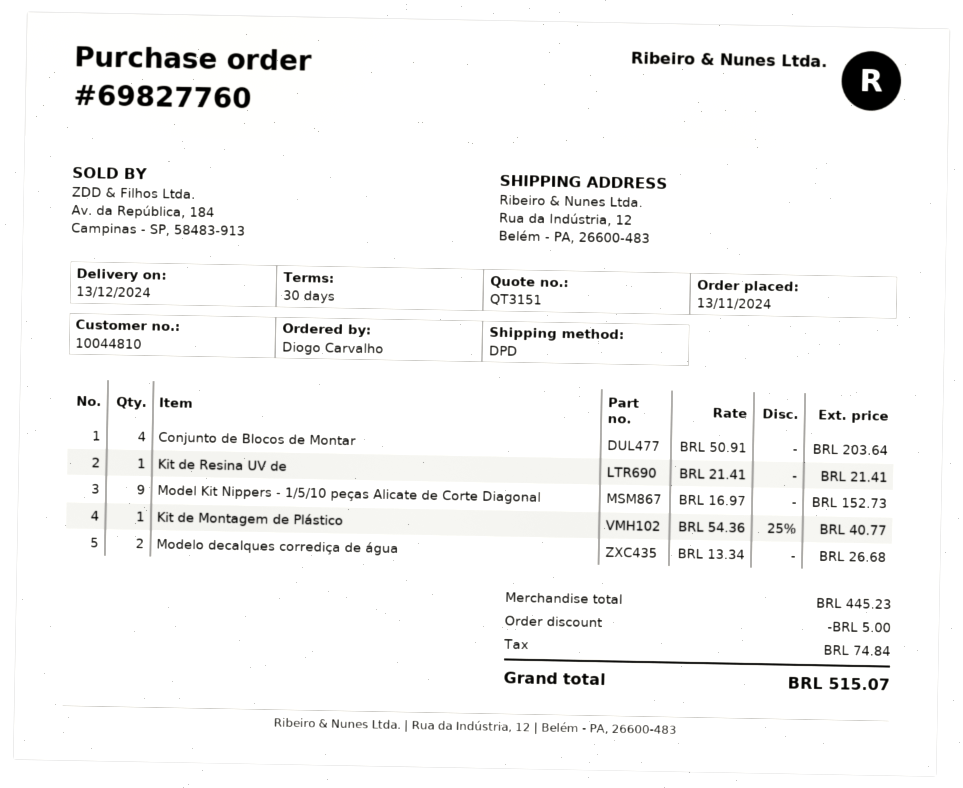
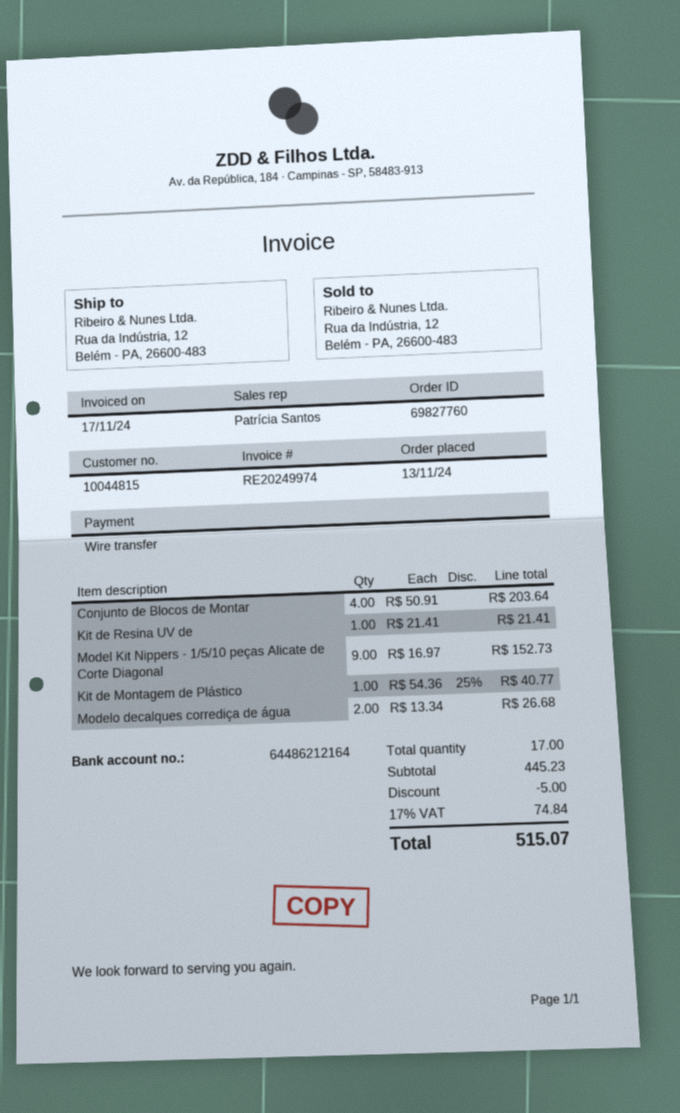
customer number: 10044810 -> 10044815

